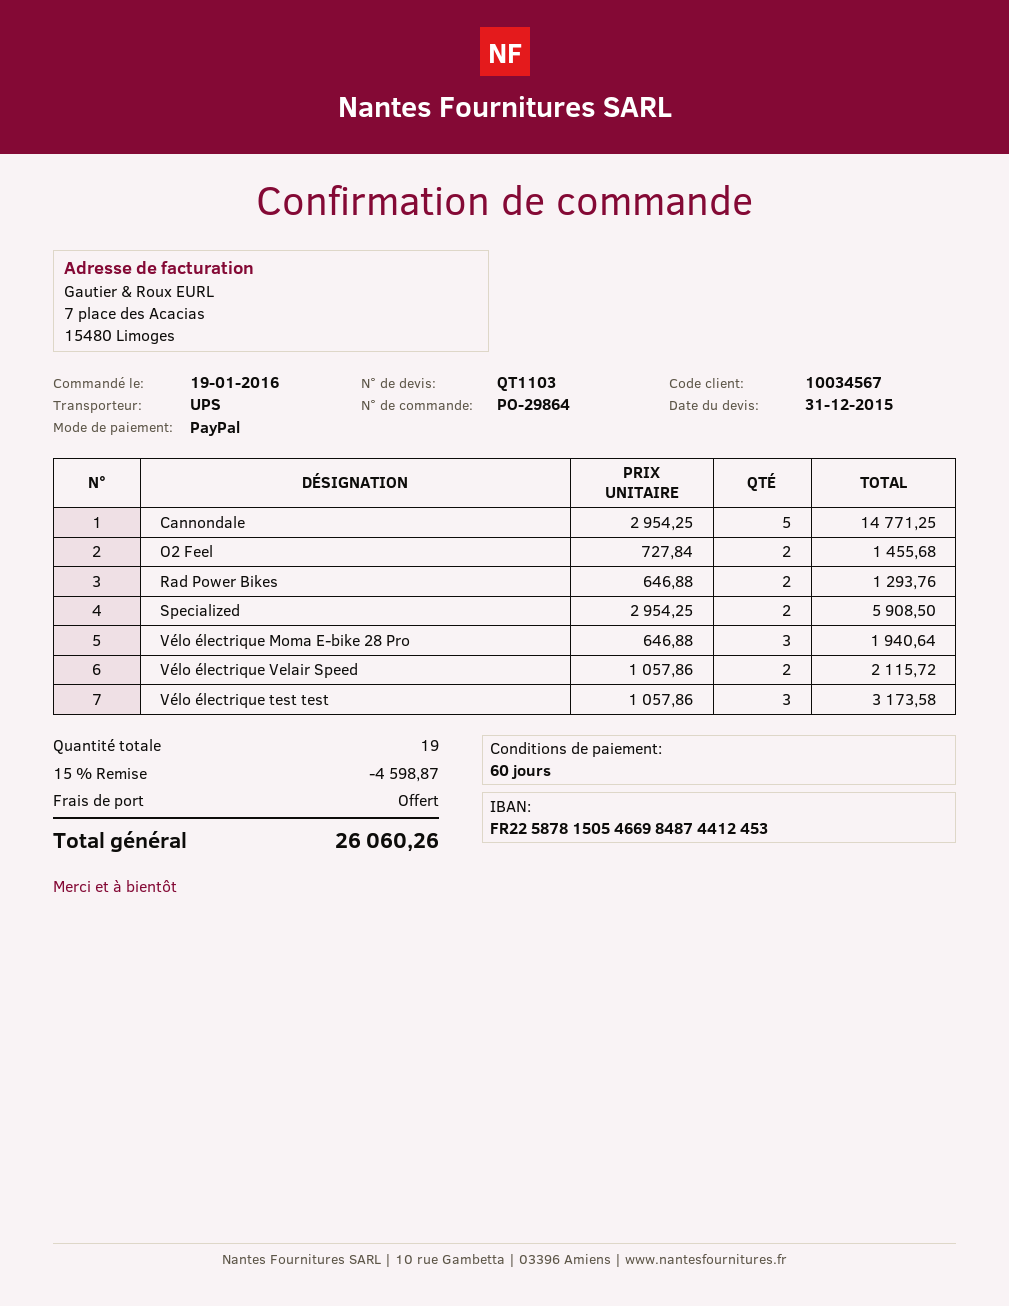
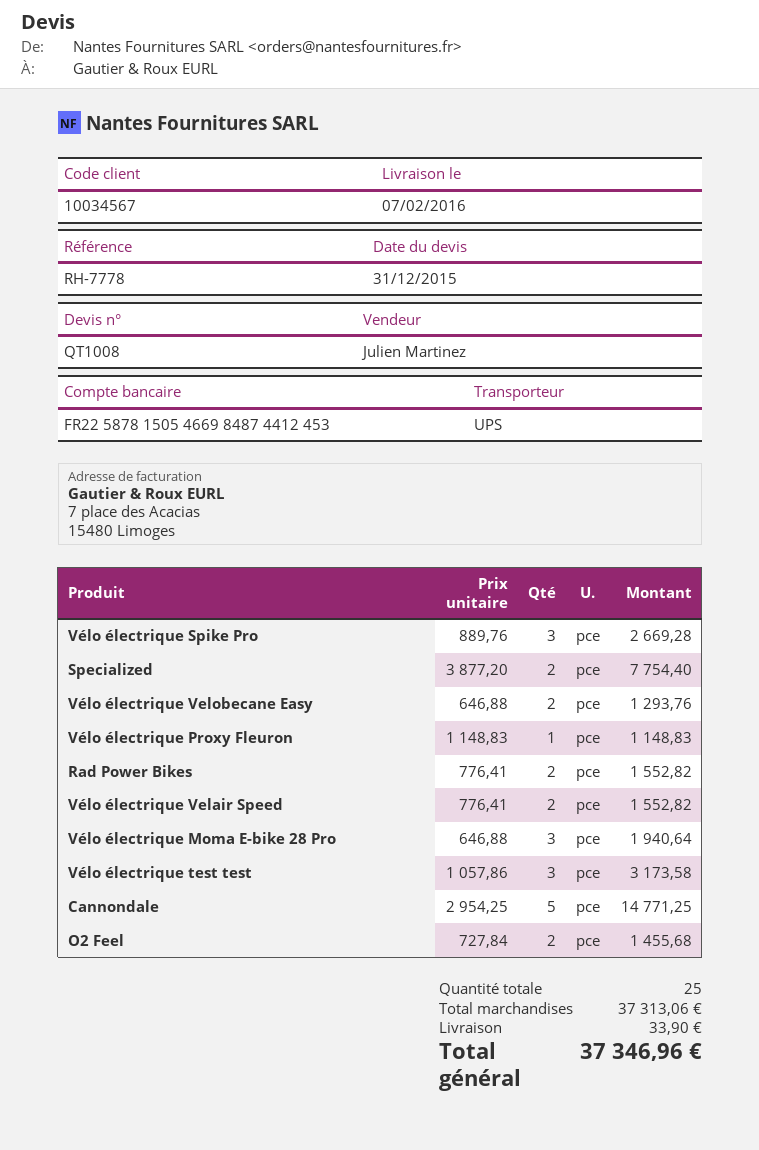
quote number: QT1103 -> QT1008
Rad Power Bikes: 2 x 646.88 = 1293.76 -> 2 x 776.41 = 1552.82
Specialized: 2 x 2954.25 = 5908.50 -> 2 x 3877.20 = 7754.40
Vélo électrique Velair Speed: 2 x 1057.86 = 2115.72 -> 2 x 776.41 = 1552.82
Vélo électrique Spike Pro: none -> 3 x 889.76 = 2669.28
Vélo électrique Velobecane Easy: none -> 2 x 646.88 = 1293.76
Vélo électrique Proxy Fleuron: none -> 1 x 1148.83 = 1148.83
total quantity: 19 -> 25
discount: 15% = 4598.87 -> none
shipping: 0.00 -> 33.90
total: 26060.26 -> 37346.96

